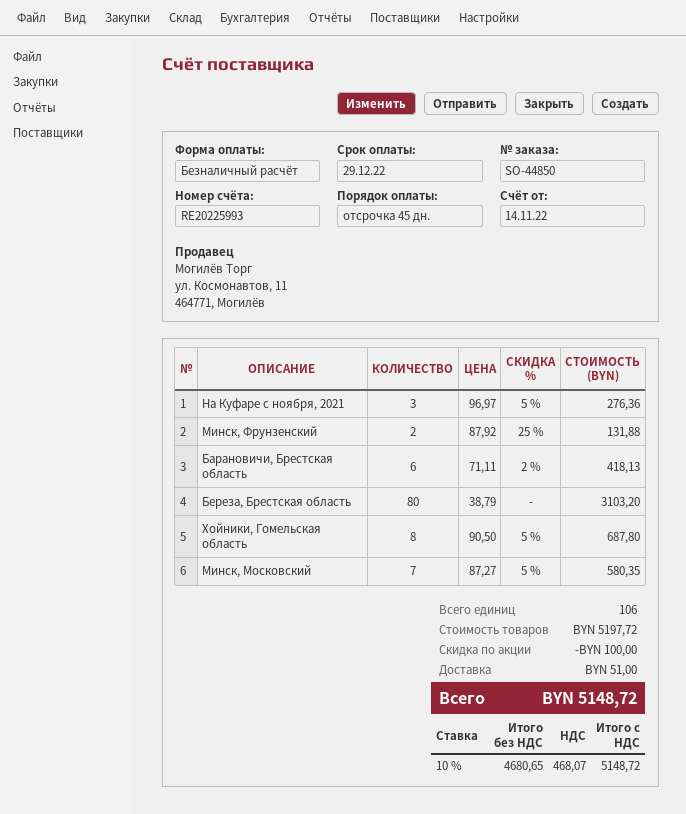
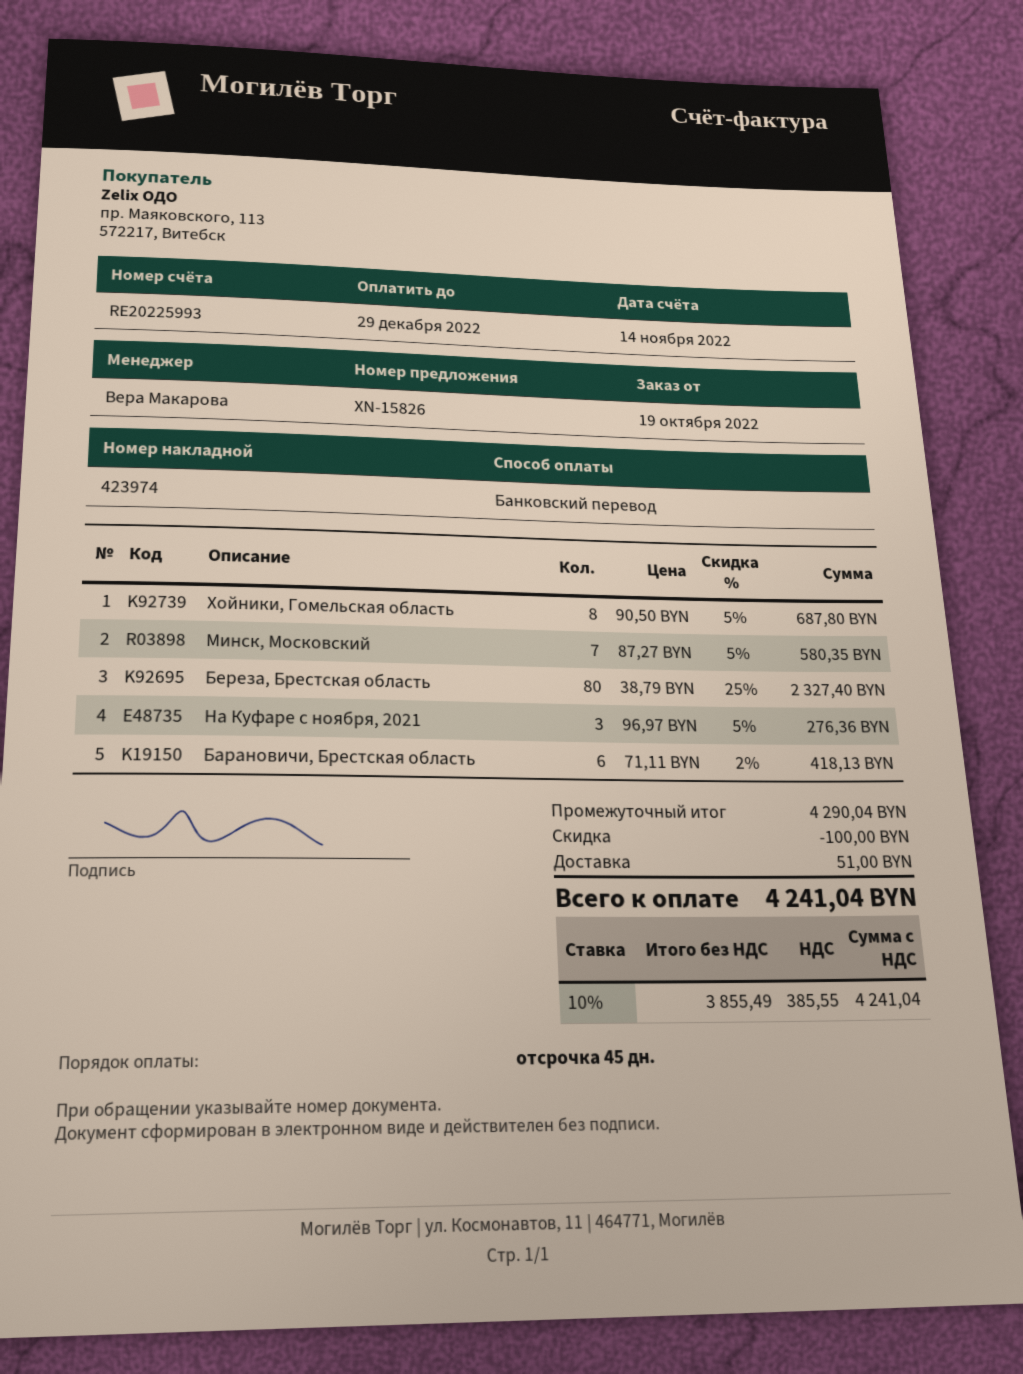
Минск, Фрунзенский: 2 x 87.92 - 25% = 131.88 -> none
Береза, Брестская область: 80 x 38.79 = 3103.20 -> 80 x 38.79 - 25% = 2327.40
subtotal: 5197.72 -> 4290.04
net: 4680.65 -> 3855.49
tax: 10% = 468.07 -> 10% = 385.55
total: 5148.72 -> 4241.04

